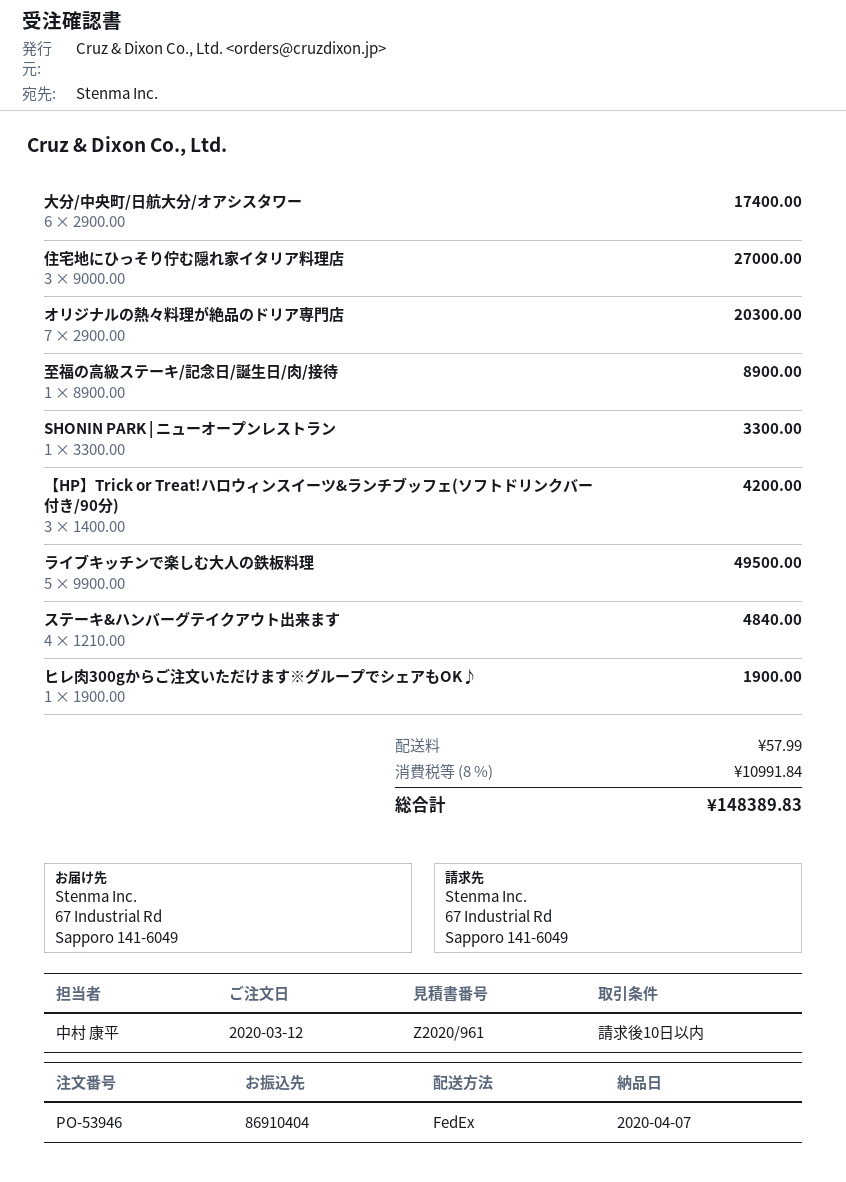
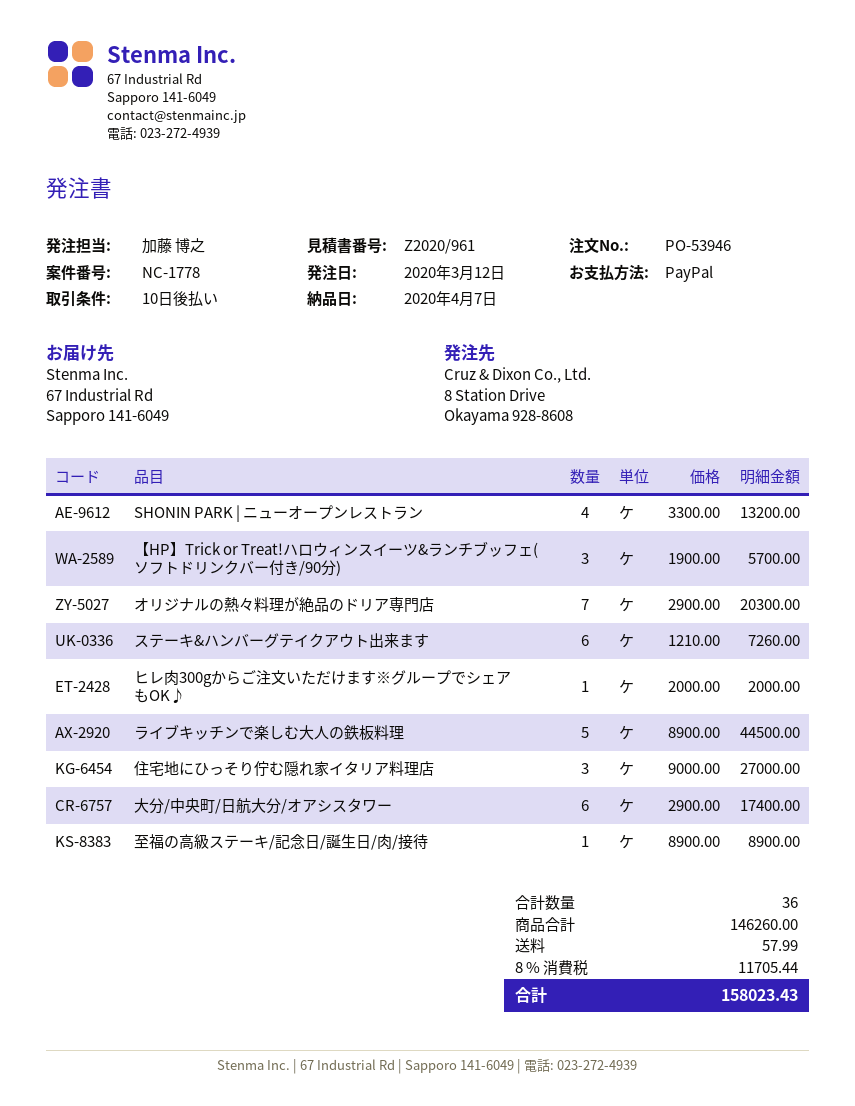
SHONIN PARK | ニューオープンレストラン: 1 x 3300.00 = 3300.00 -> 4 x 3300.00 = 13200.00
【HP】Trick or Treat!ハロウィンスイーツ&ランチブッフェ(ソフトドリンクバー付き/90分): 3 x 1400.00 = 4200.00 -> 3 x 1900.00 = 5700.00
ライブキッチンで楽しむ大人の鉄板料理: 5 x 9900.00 = 49500.00 -> 5 x 8900.00 = 44500.00
ステーキ&ハンバーグテイクアウト出来ます: 4 x 1210.00 = 4840.00 -> 6 x 1210.00 = 7260.00
ヒレ肉300gからご注文いただけます※グループでシェアもOK♪: 1 x 1900.00 = 1900.00 -> 1 x 2000.00 = 2000.00
tax: 8% = 10991.84 -> 8% = 11705.44
total: 148389.83 -> 158023.43

